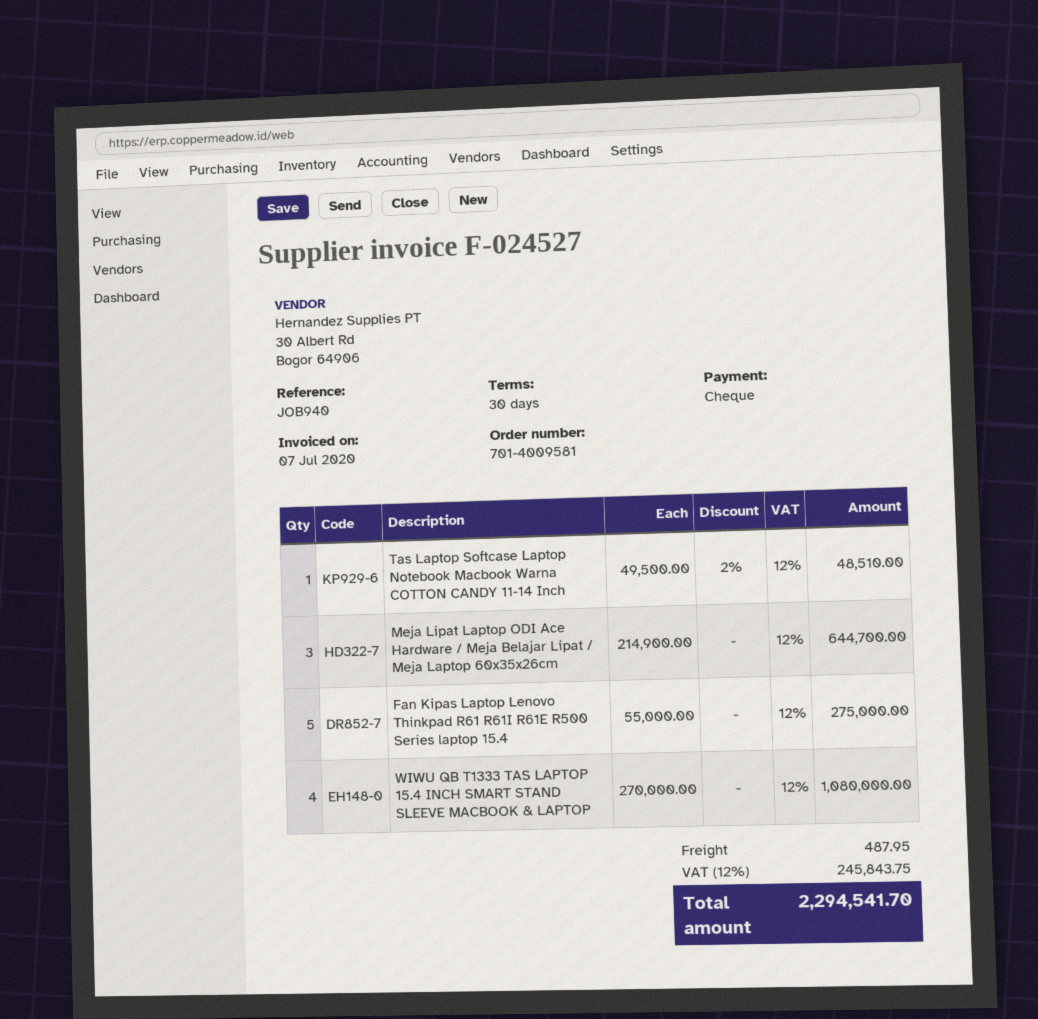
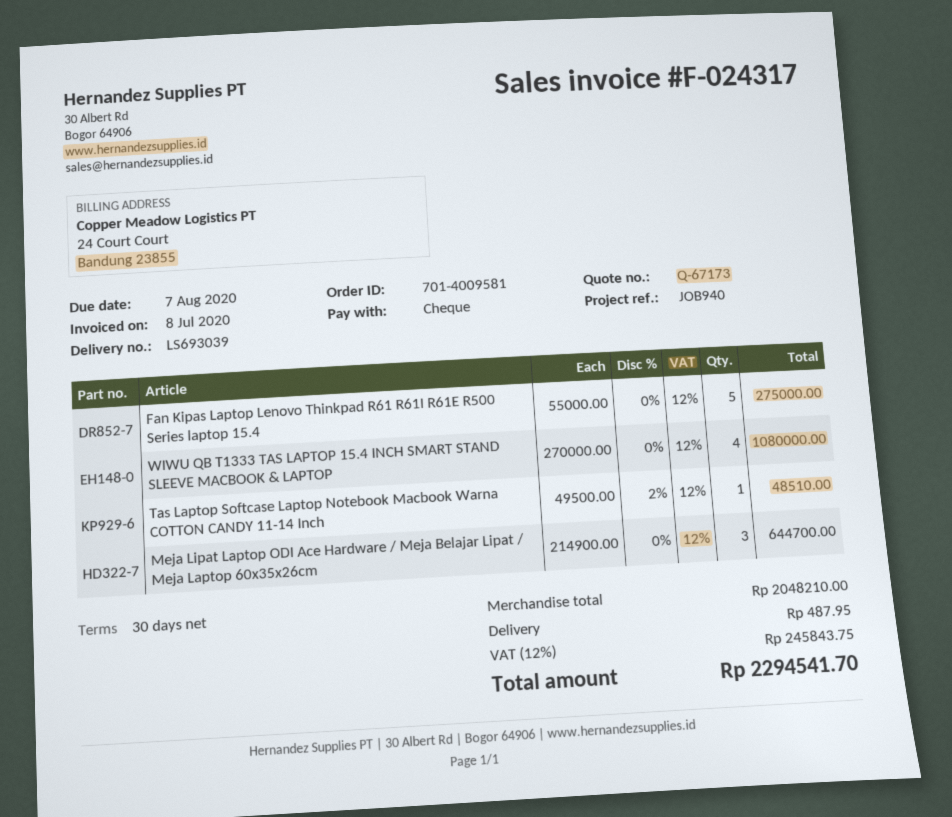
invoice number: F-024527 -> F-024317
invoice date: 2020-07-07 -> 2020-07-08

